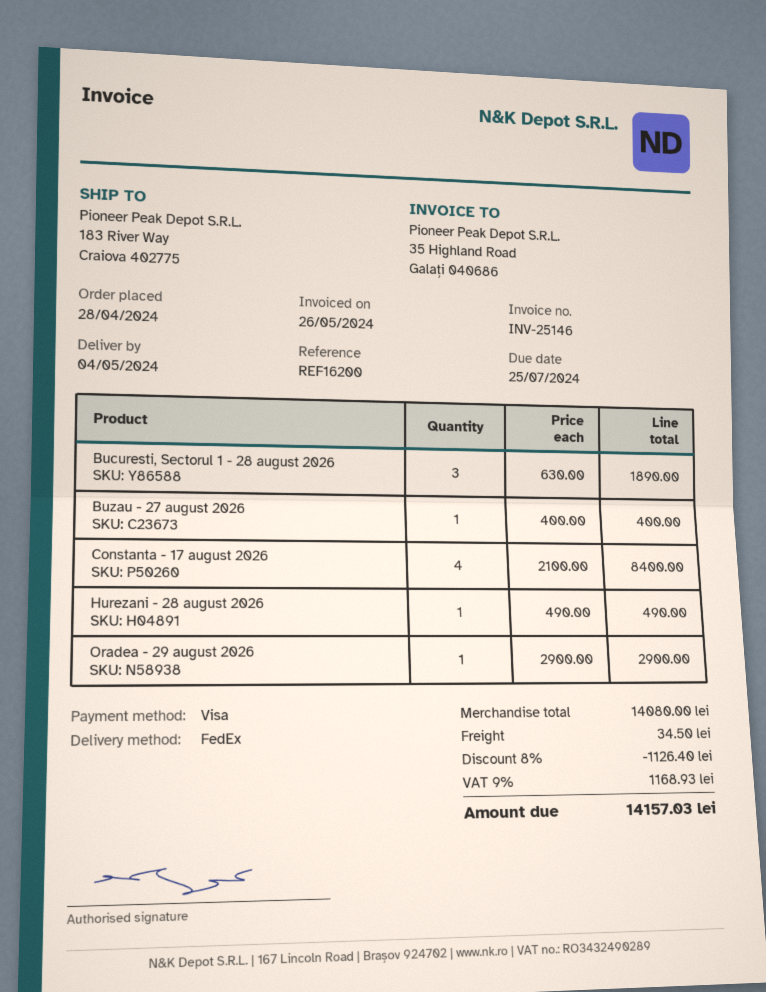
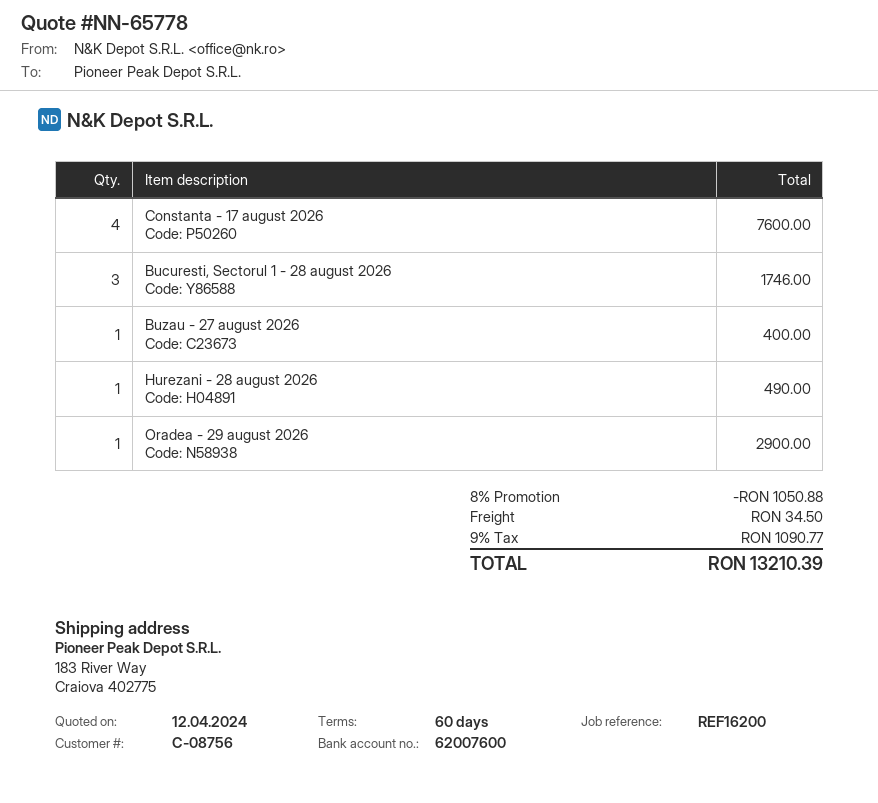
Bucuresti, Sectorul 1 - 28 august 2026: 3 for 1890.00 -> 3 for 1746.00
Constanta - 17 august 2026: 4 for 8400.00 -> 4 for 7600.00
discount: 8% = 1126.40 -> 8% = 1050.88
tax: 9% = 1168.93 -> 9% = 1090.77
total: 14157.03 -> 13210.39

